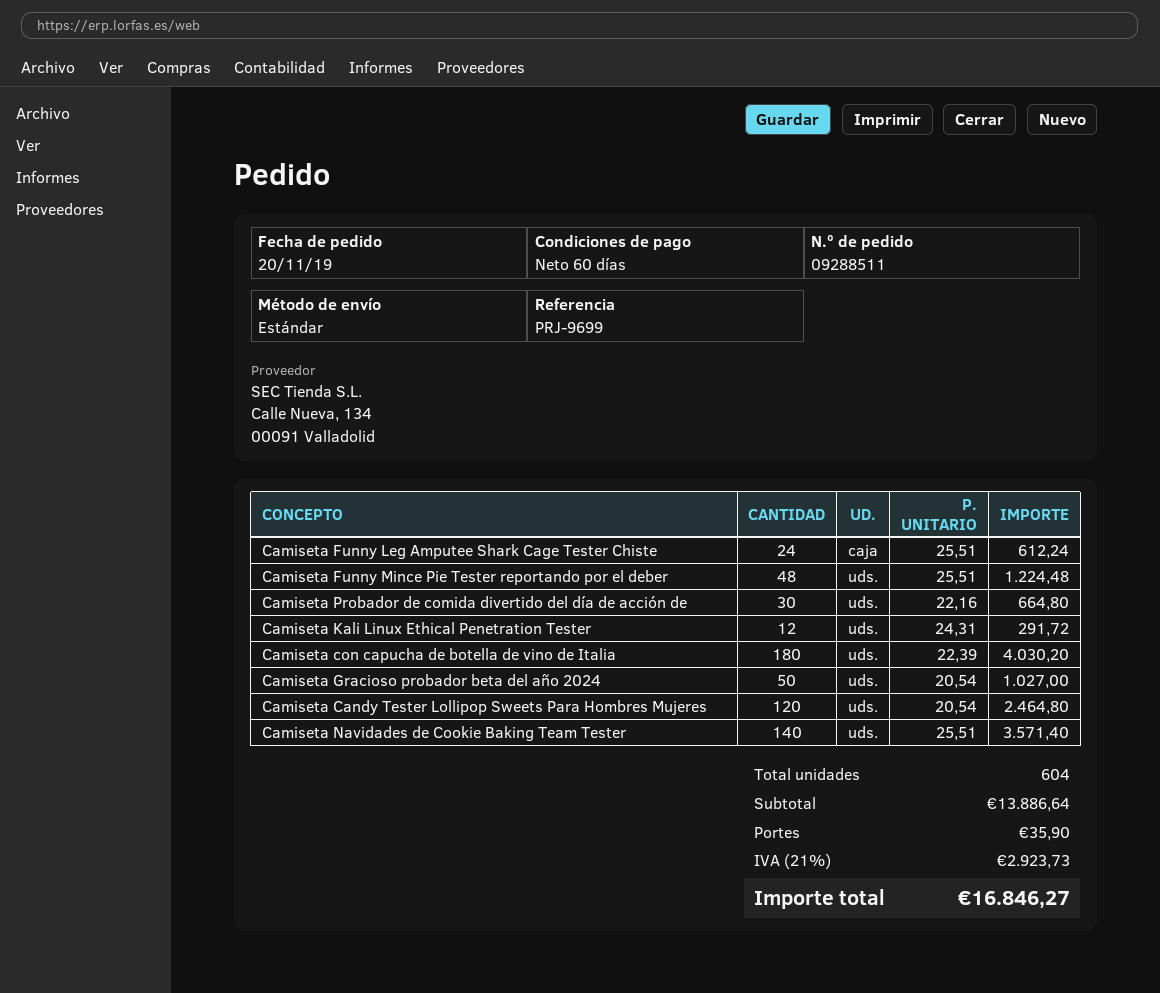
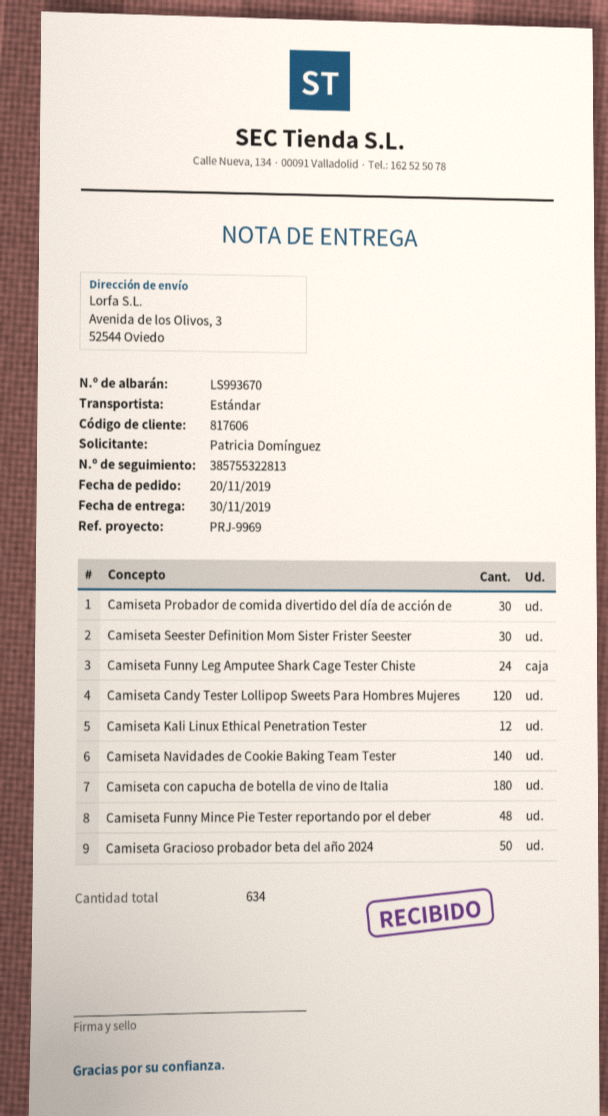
reference: PRJ-9699 -> PRJ-9969
Camiseta Seester Definition Mom Sister Frister Seester: none -> 30
total quantity: 604 -> 634

